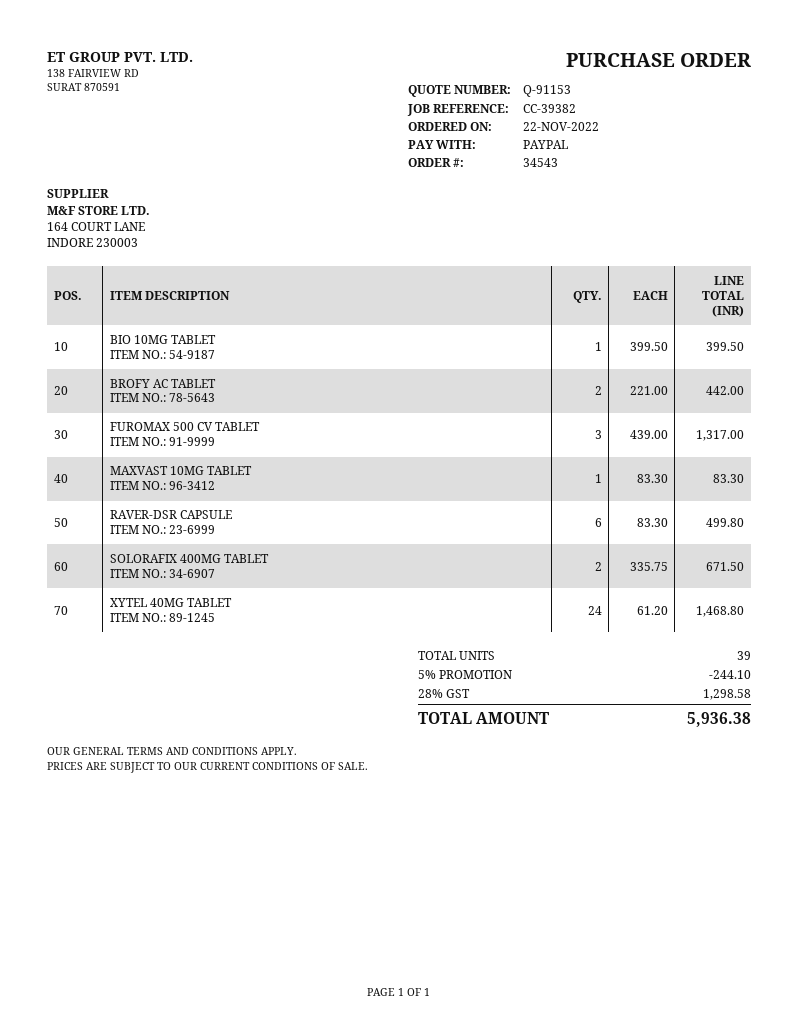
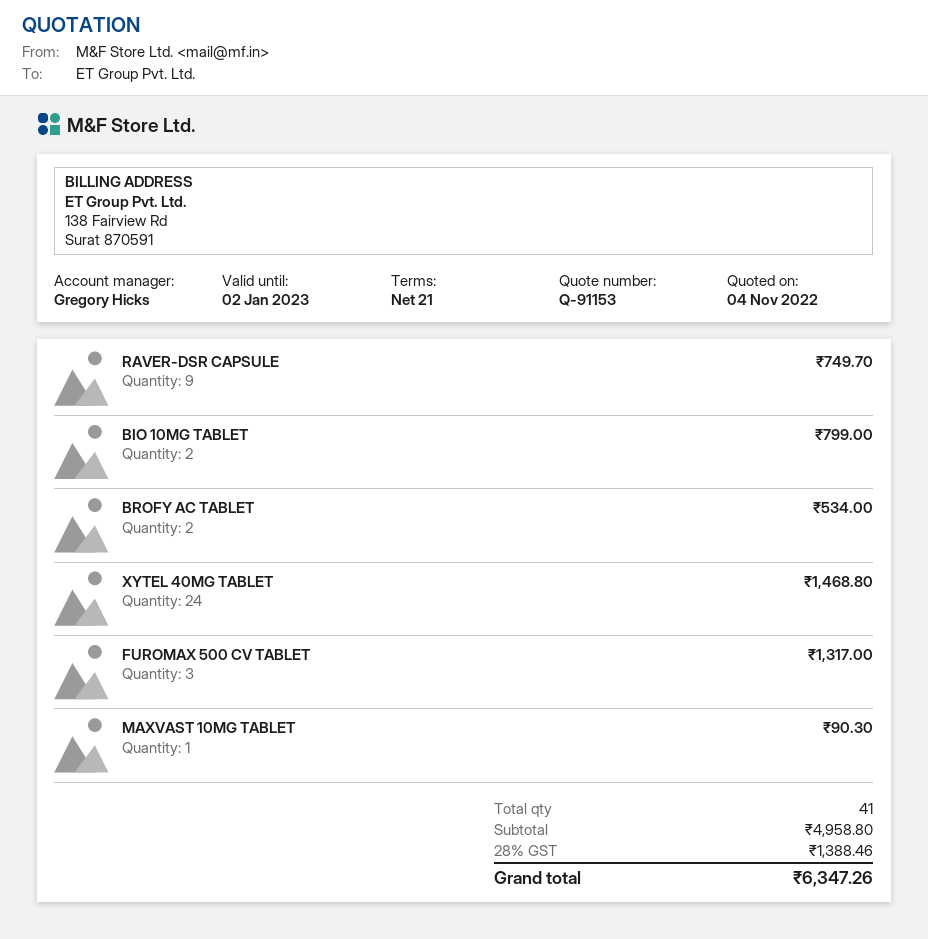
BIO 10MG TABLET: 1 for 399.50 -> 2 for 799.00
BROFY AC TABLET: 2 for 442.00 -> 2 for 534.00
MAXVAST 10MG TABLET: 1 for 83.30 -> 1 for 90.30
RAVER-DSR CAPSULE: 6 for 499.80 -> 9 for 749.70
SOLORAFIX 400MG TABLET: 2 for 671.50 -> none
total quantity: 39 -> 41
discount: 5% = 244.10 -> none
tax: 28% = 1298.58 -> 28% = 1388.46
total: 5936.38 -> 6347.26

